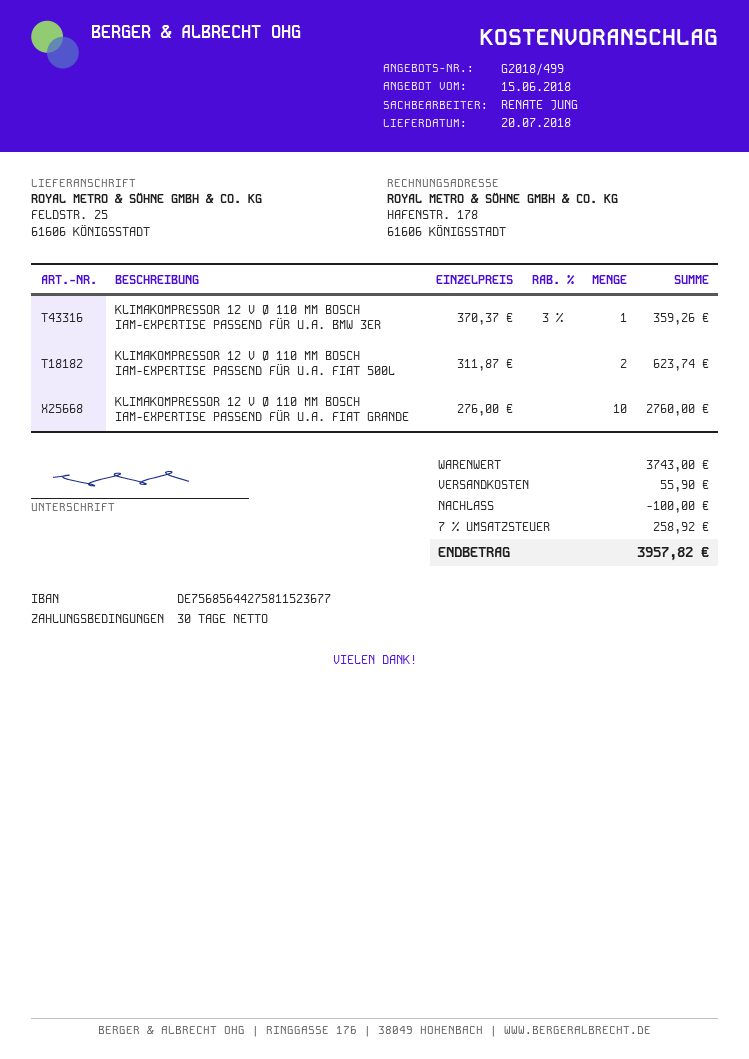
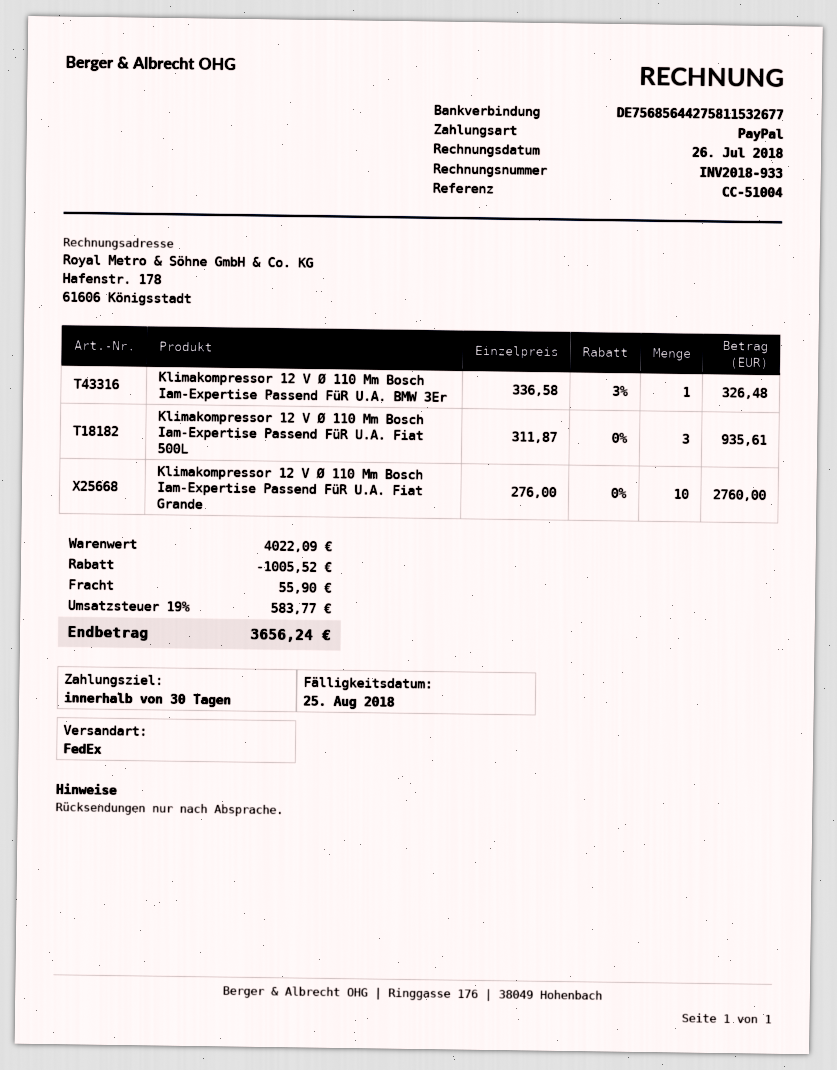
bank account: DE75685644275811523677 -> DE75685644275811532677
KLIMAKOMPRESSOR 12 V Ø 110 MM BOSCH IAM-EXPERTISE PASSEND FÜR U.A. BMW 3ER: 1 x 370.37 - 3% = 359.26 -> 1 x 336.58 - 3% = 326.48
KLIMAKOMPRESSOR 12 V Ø 110 MM BOSCH IAM-EXPERTISE PASSEND FÜR U.A. FIAT 500L: 2 x 311.87 = 623.74 -> 3 x 311.87 = 935.61
subtotal: 3743.00 -> 4022.09
discount: 100.00 -> 1005.52
tax: 7% = 258.92 -> 19% = 583.77
total: 3957.82 -> 3656.24

